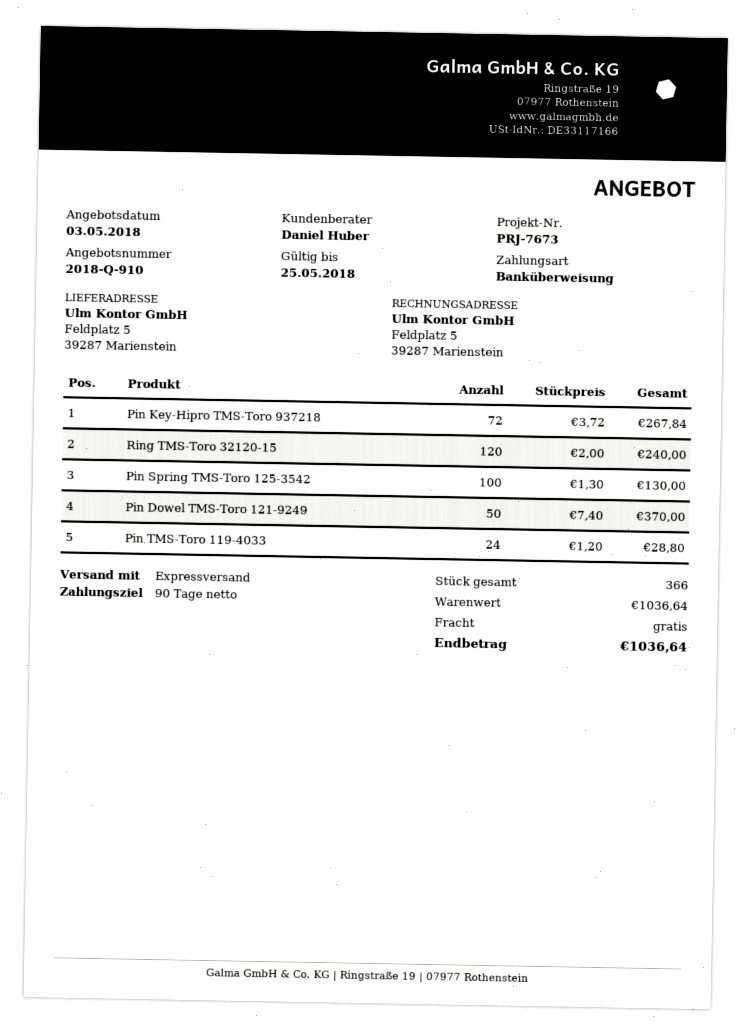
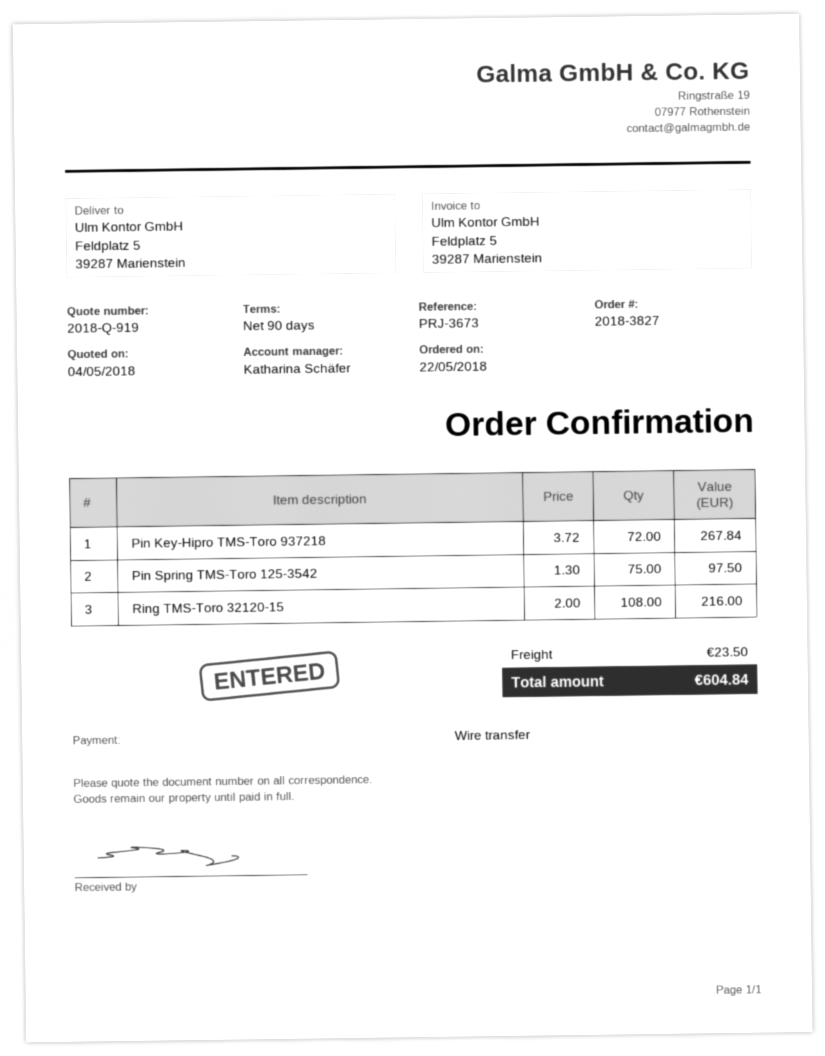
quote number: 2018-Q-910 -> 2018-Q-919
quote date: 2018-05-03 -> 2018-05-04
reference: PRJ-7673 -> PRJ-3673
sales rep: Daniel Huber -> Katharina Schäfer
Ring TMS-Toro 32120-15: 120 x 2.00 = 240.00 -> 108 x 2.00 = 216.00
Pin Spring TMS-Toro 125-3542: 100 x 1.30 = 130.00 -> 75 x 1.30 = 97.50
Pin Dowel TMS-Toro 121-9249: 50 x 7.40 = 370.00 -> none
Pin TMS-Toro 119-4033: 24 x 1.20 = 28.80 -> none
shipping: 0.00 -> 23.50
total: 1036.64 -> 604.84

